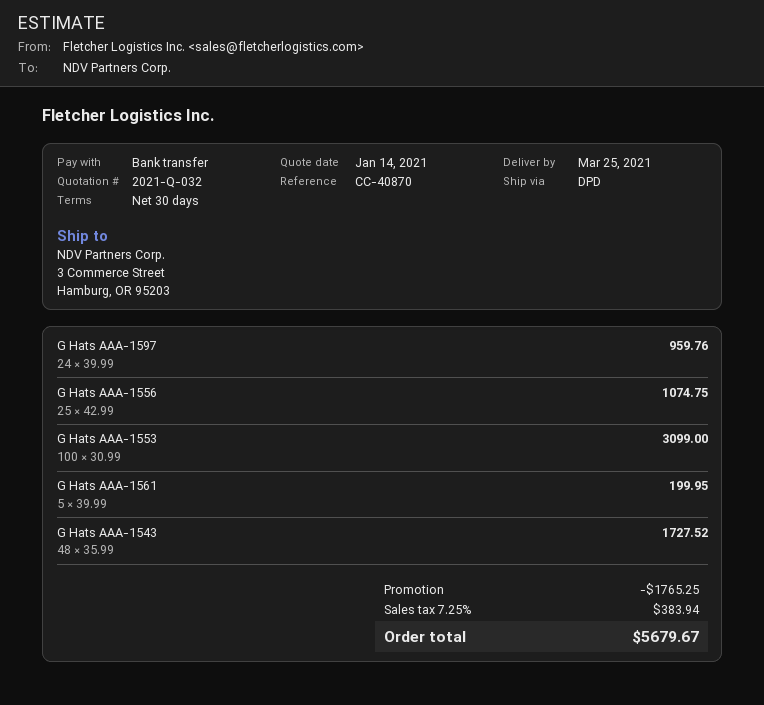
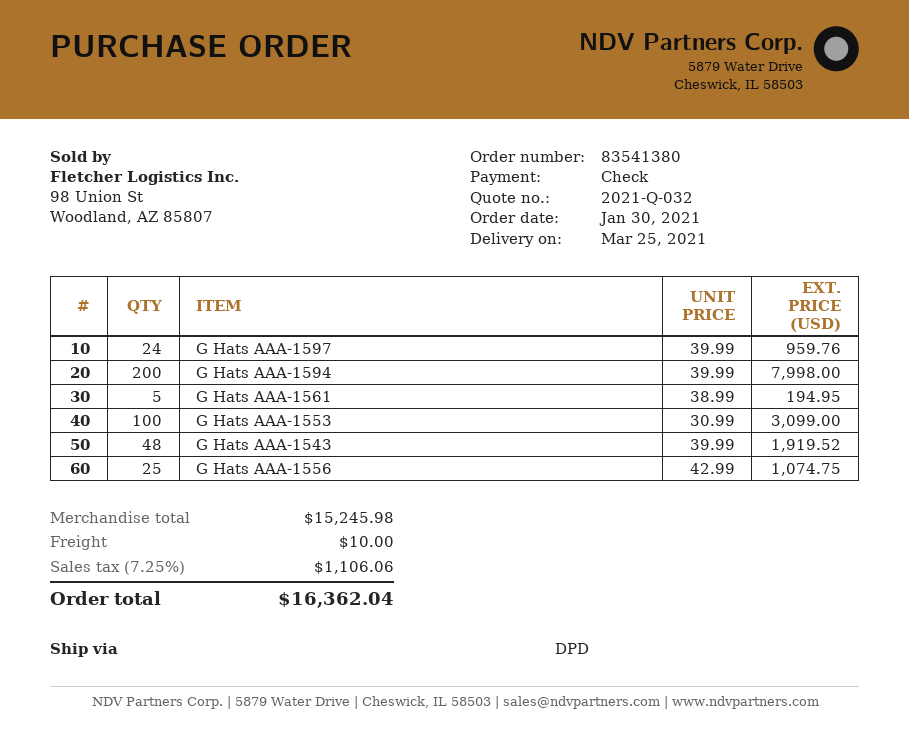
payment method: bank transfer -> cheque
G Hats AAA-1561: 5 x 39.99 = 199.95 -> 5 x 38.99 = 194.95
G Hats AAA-1543: 48 x 35.99 = 1727.52 -> 48 x 39.99 = 1919.52
G Hats AAA-1594: none -> 200 x 39.99 = 7998.00
discount: 1765.25 -> none
shipping: none -> 10.00
tax: 7.25% = 383.94 -> 7.25% = 1106.06
total: 5679.67 -> 16362.04

